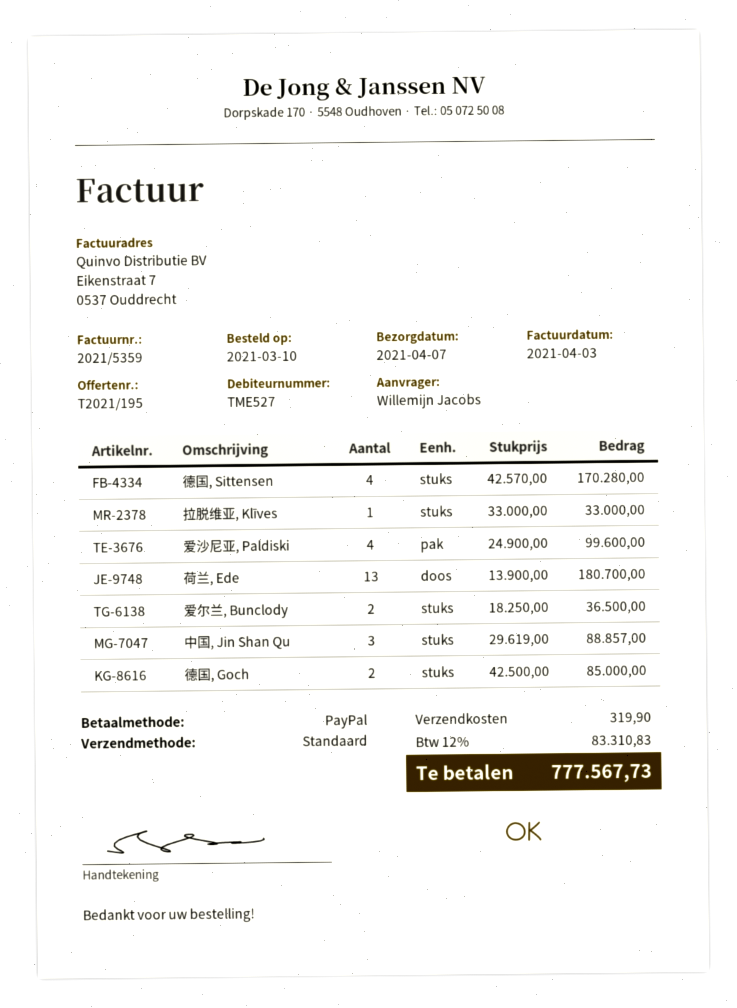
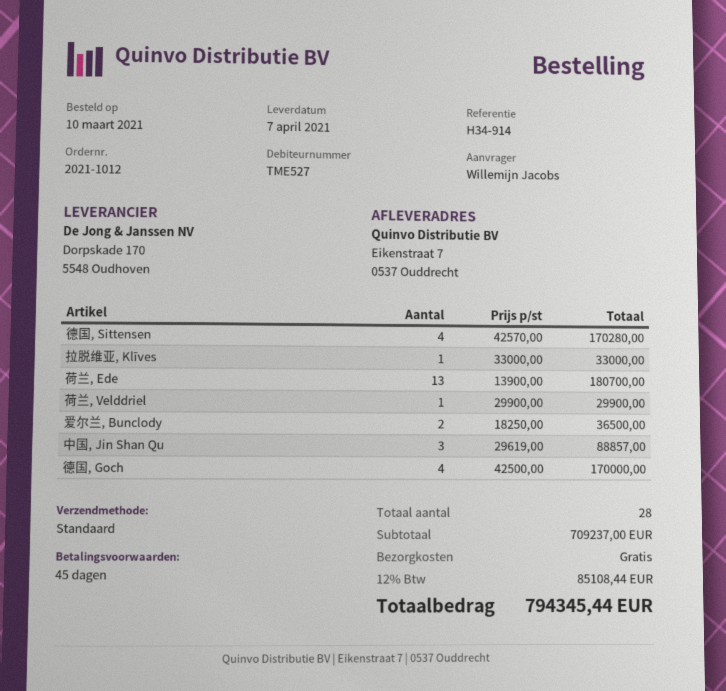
爱沙尼亚, Paldiski: 4 x 24900.00 = 99600.00 -> none
德国, Goch: 2 x 42500.00 = 85000.00 -> 4 x 42500.00 = 170000.00
荷兰, Velddriel: none -> 1 x 29900.00 = 29900.00
shipping: 319.90 -> 0.00
tax: 12% = 83310.83 -> 12% = 85108.44
total: 777567.73 -> 794345.44

